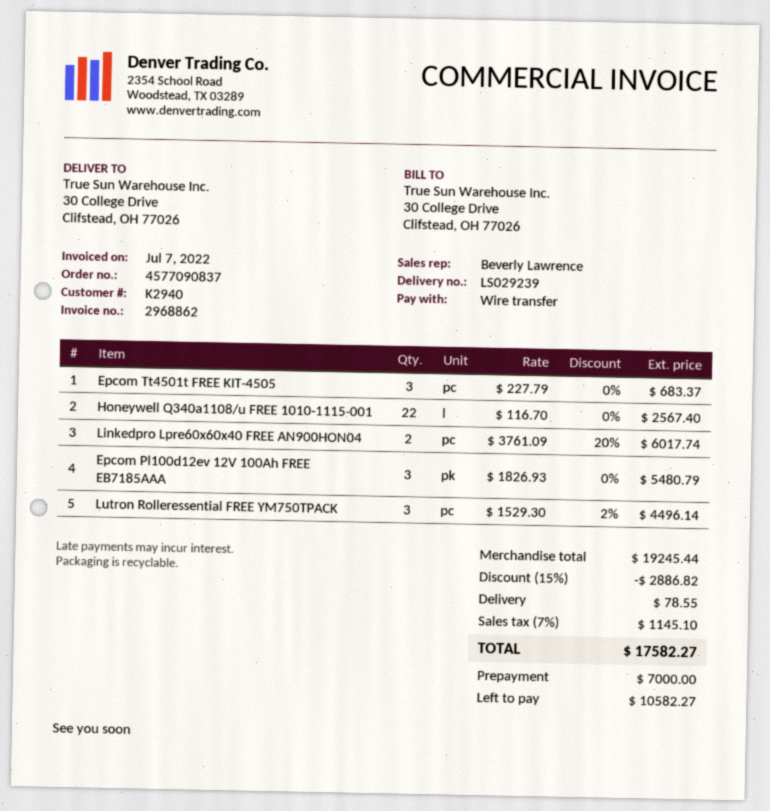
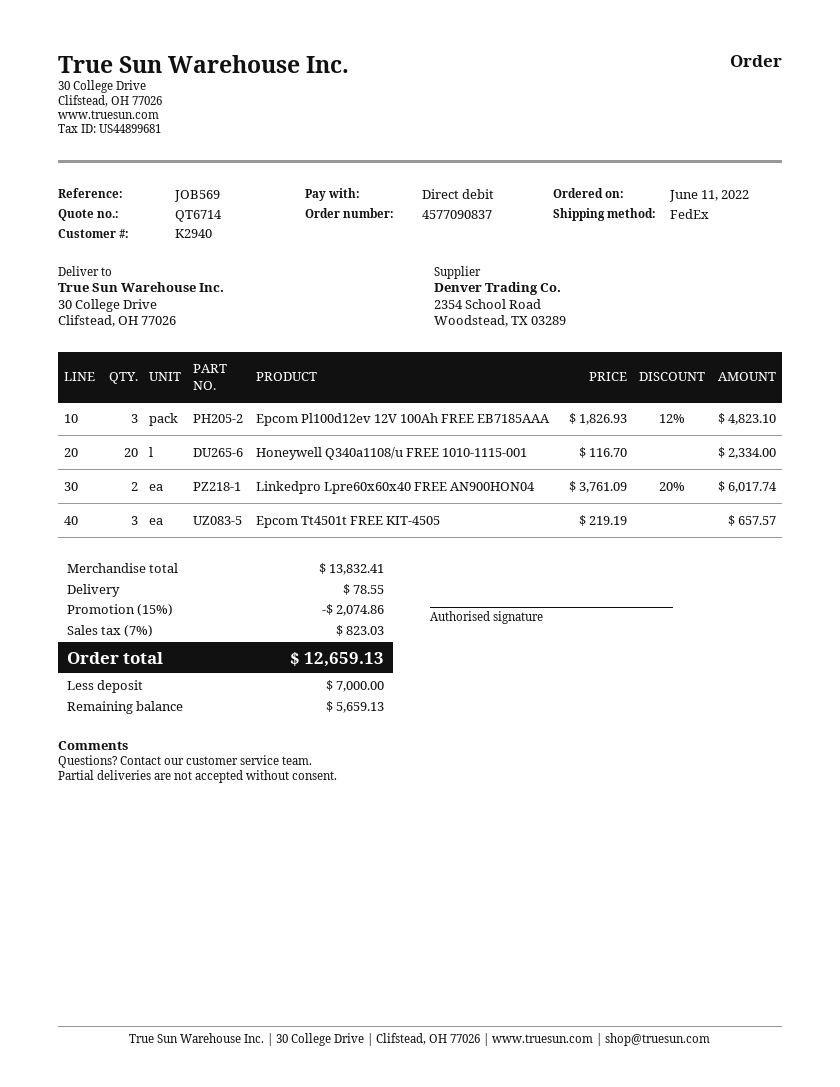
payment method: bank transfer -> direct debit
Epcom Tt4501t FREE KIT-4505: 3 x 227.79 = 683.37 -> 3 x 219.19 = 657.57
Honeywell Q340a1108/u FREE 1010-1115-001: 22 x 116.70 = 2567.40 -> 20 x 116.70 = 2334.00
Epcom Pl100d12ev 12V 100Ah FREE EB7185AAA: 3 x 1826.93 = 5480.79 -> 3 x 1826.93 - 12% = 4823.10
Lutron Rolleressential FREE YM750TPACK: 3 x 1529.30 - 2% = 4496.14 -> none
subtotal: 19245.44 -> 13832.41
discount: 15% = 2886.82 -> 15% = 2074.86
tax: 7% = 1145.10 -> 7% = 823.03
total: 17582.27 -> 12659.13
balance: 10582.27 -> 5659.13

